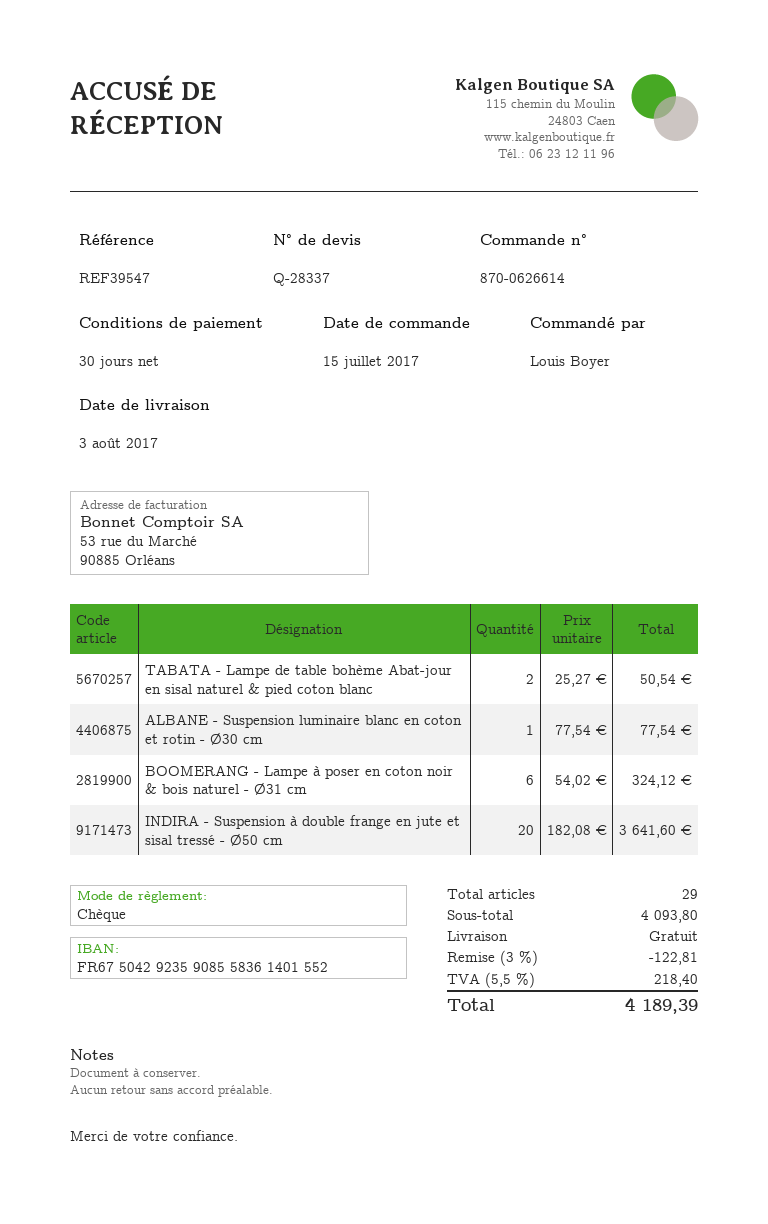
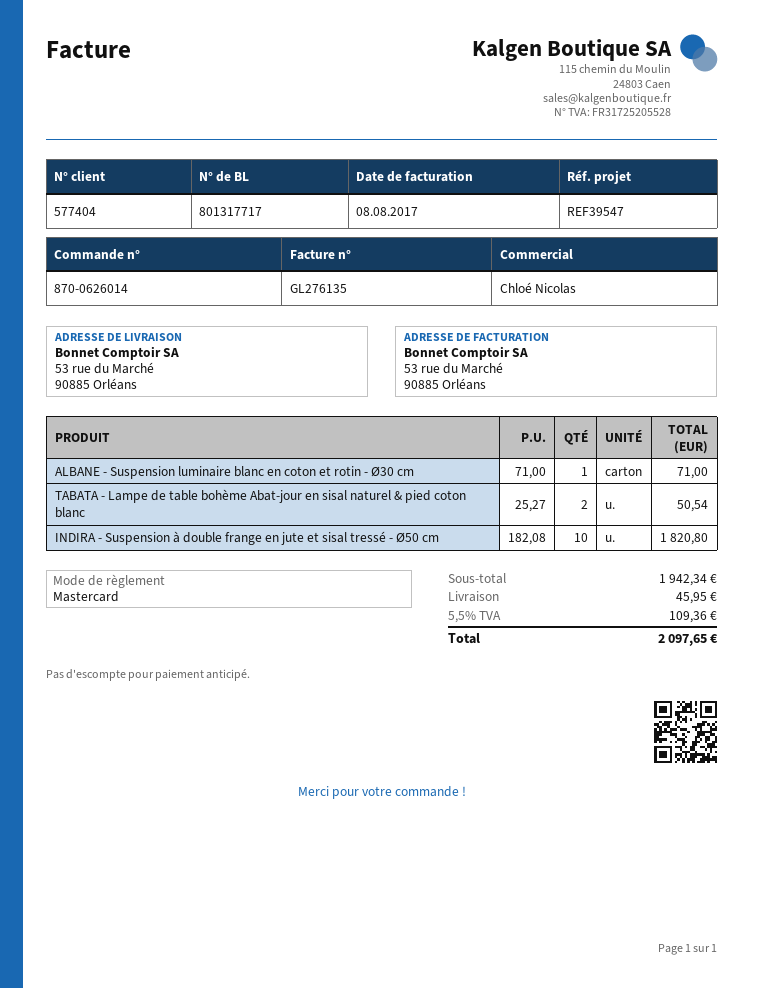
order number: 870-0626614 -> 870-0626014
payment method: cheque -> Mastercard
ALBANE - Suspension luminaire blanc en coton et rotin - Ø30 cm: 1 x 77.54 = 77.54 -> 1 x 71.00 = 71.00
BOOMERANG - Lampe à poser en coton noir & bois naturel - Ø31 cm: 6 x 54.02 = 324.12 -> none
INDIRA - Suspension à double frange en jute et sisal tressé - Ø50 cm: 20 x 182.08 = 3641.60 -> 10 x 182.08 = 1820.80
subtotal: 4093.80 -> 1942.34
discount: 3% = 122.81 -> none
shipping: 0.00 -> 45.95
tax: 5.5% = 218.40 -> 5.5% = 109.36
total: 4189.39 -> 2097.65

